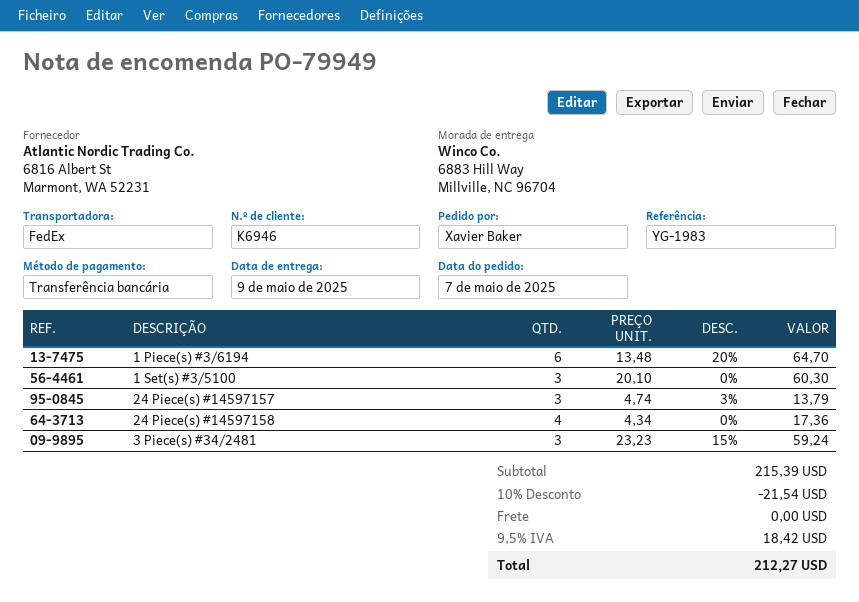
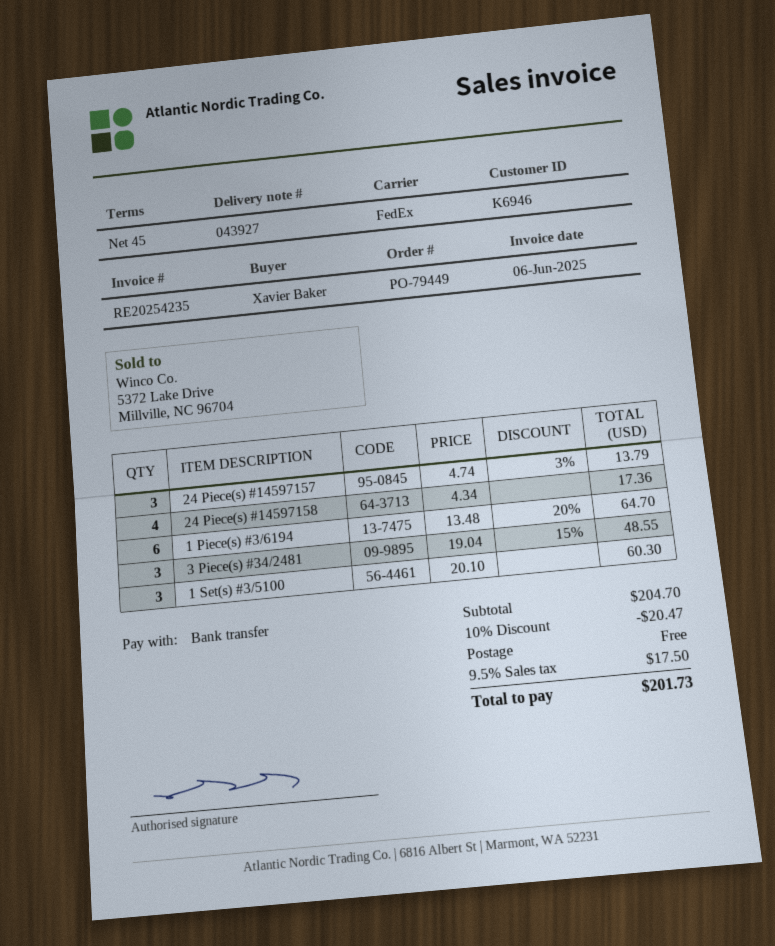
order number: PO-79949 -> PO-79449
3 Piece(s) #34/2481: 3 x 23.23 - 15% = 59.24 -> 3 x 19.04 - 15% = 48.55
subtotal: 215.39 -> 204.70
discount: 10% = 21.54 -> 10% = 20.47
tax: 9.5% = 18.42 -> 9.5% = 17.50
total: 212.27 -> 201.73

